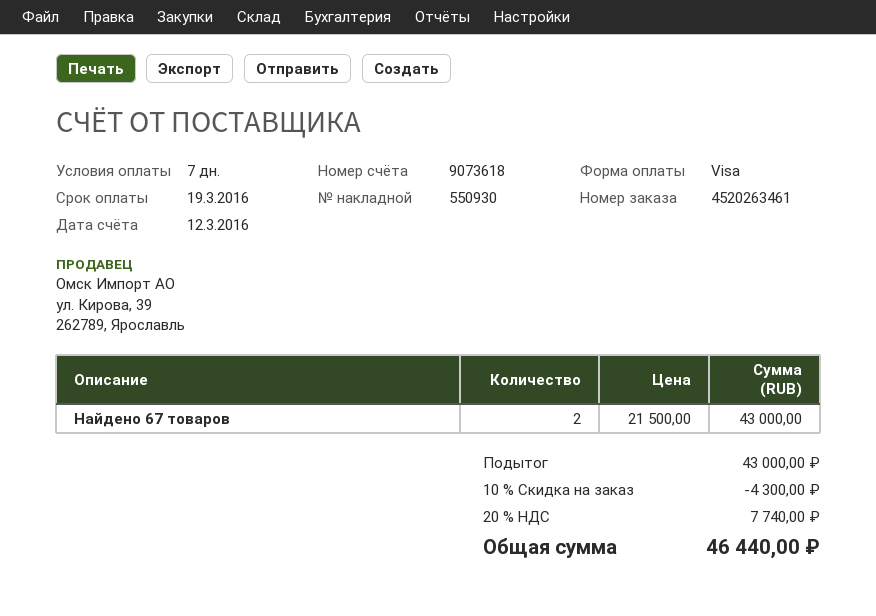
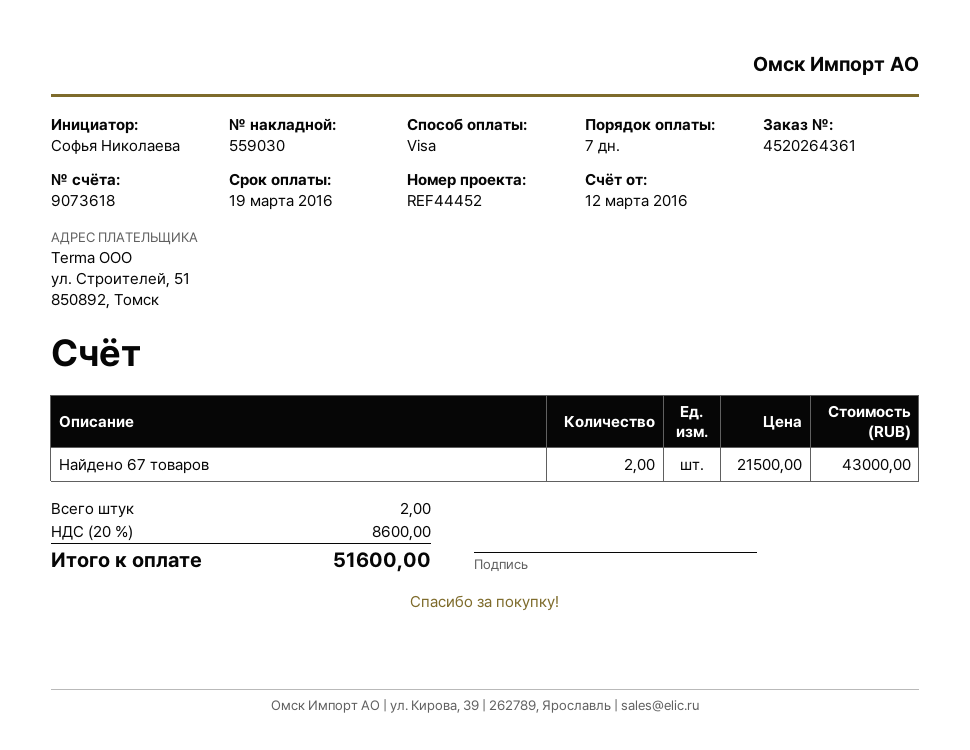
order number: 4520263461 -> 4520264361
delivery note number: 550930 -> 559030
discount: 10% = 4300.00 -> none
tax: 20% = 7740.00 -> 20% = 8600.00
total: 46440.00 -> 51600.00

